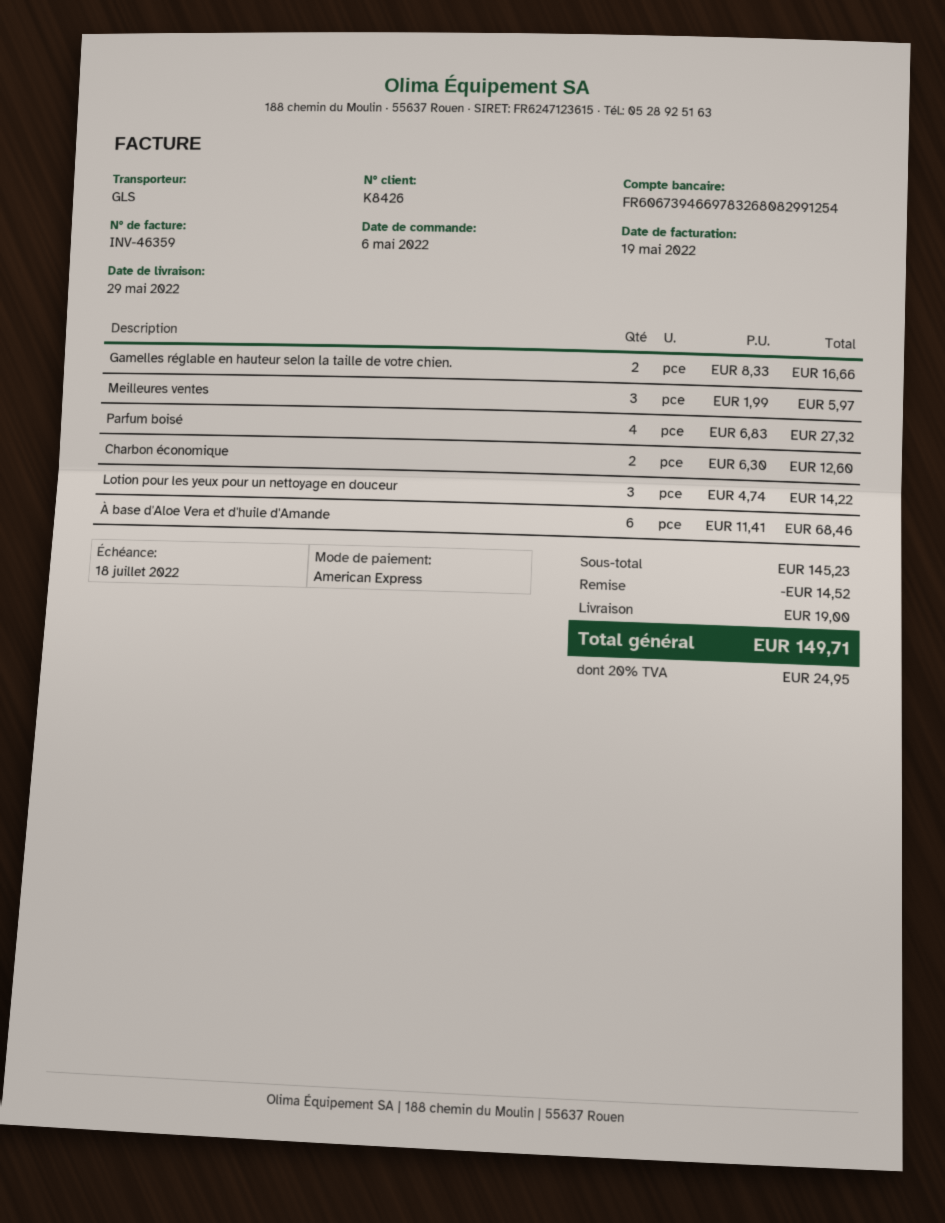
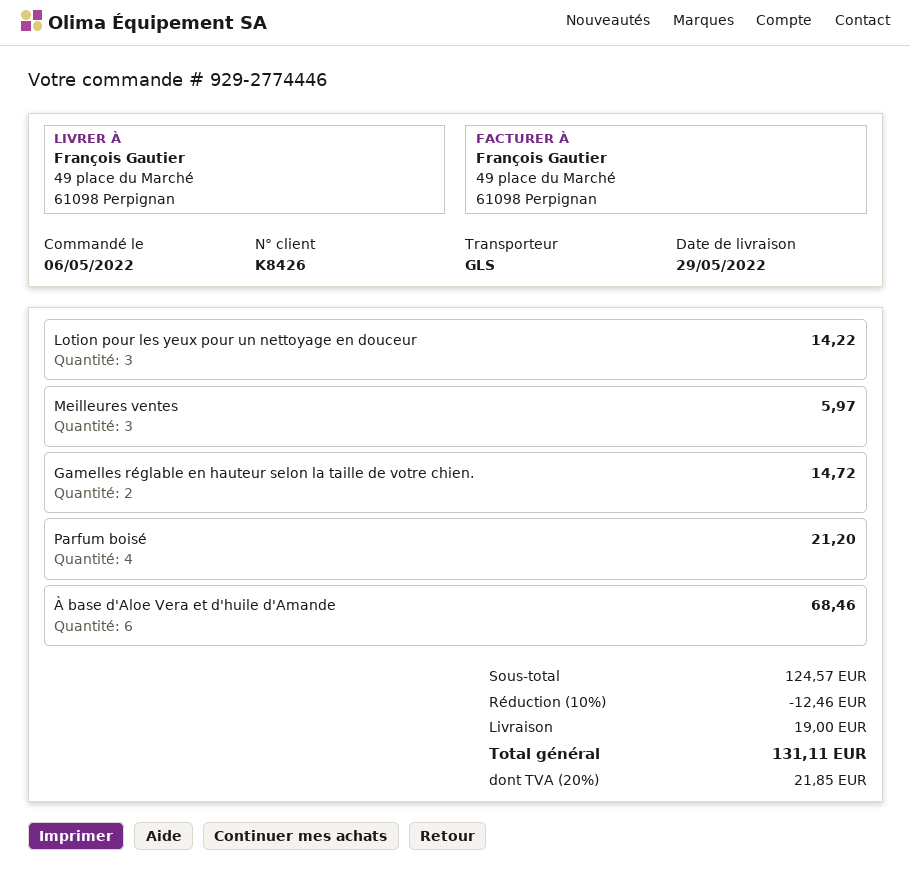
Gamelles réglable en hauteur selon la taille de votre chien.: 2 for 16.66 -> 2 for 14.72
Parfum boisé: 4 for 27.32 -> 4 for 21.20
Charbon économique: 2 for 12.60 -> none
subtotal: 145.23 -> 124.57
discount: 14.52 -> 12.46
tax: 20% = 24.95 -> 20% = 21.85
total: 149.71 -> 131.11

